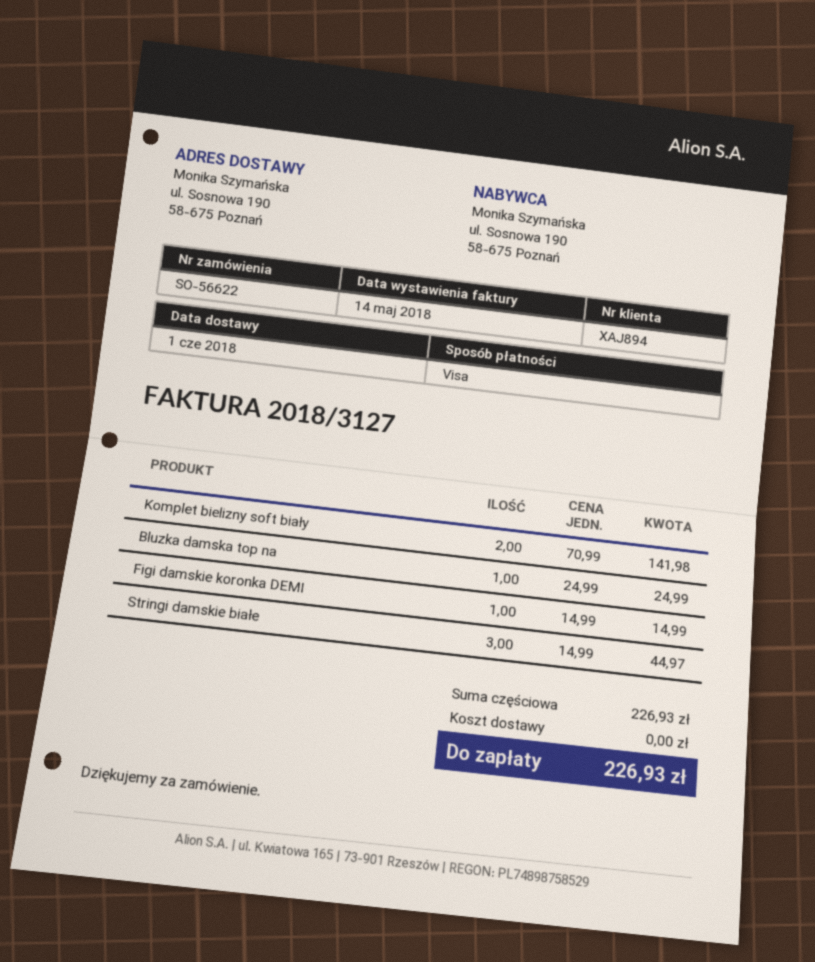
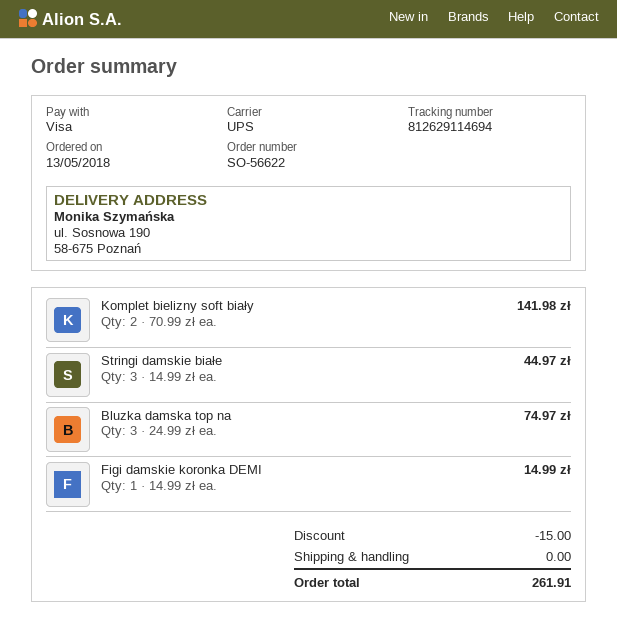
Bluzka damska top na: 1 x 24.99 = 24.99 -> 3 x 24.99 = 74.97
discount: none -> 15.00
total: 226.93 -> 261.91

